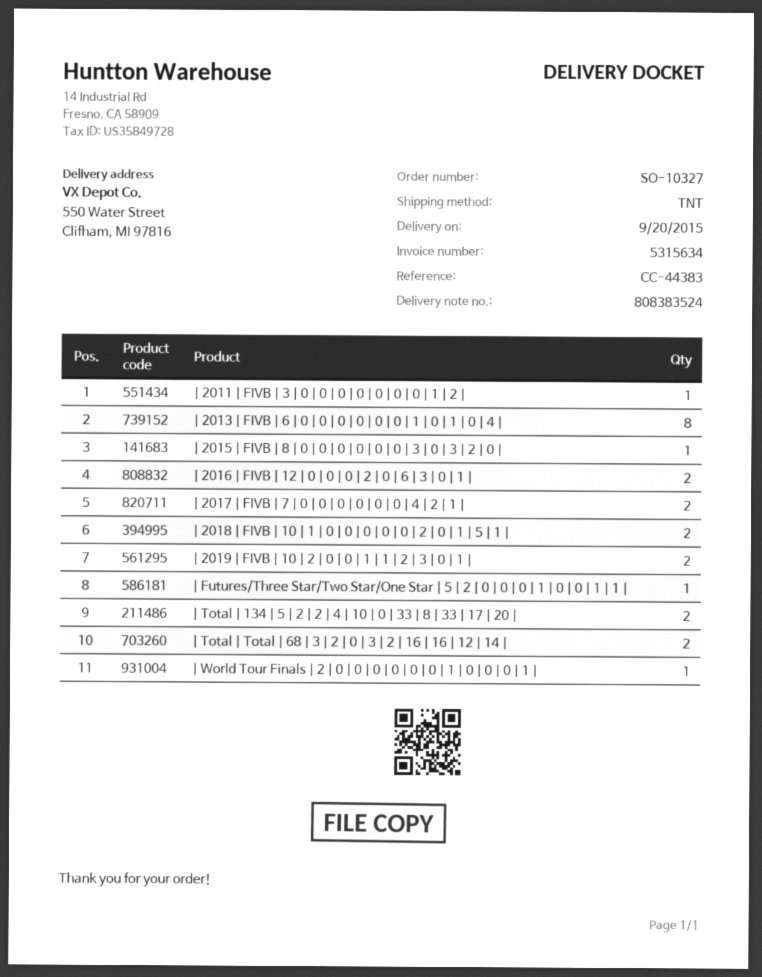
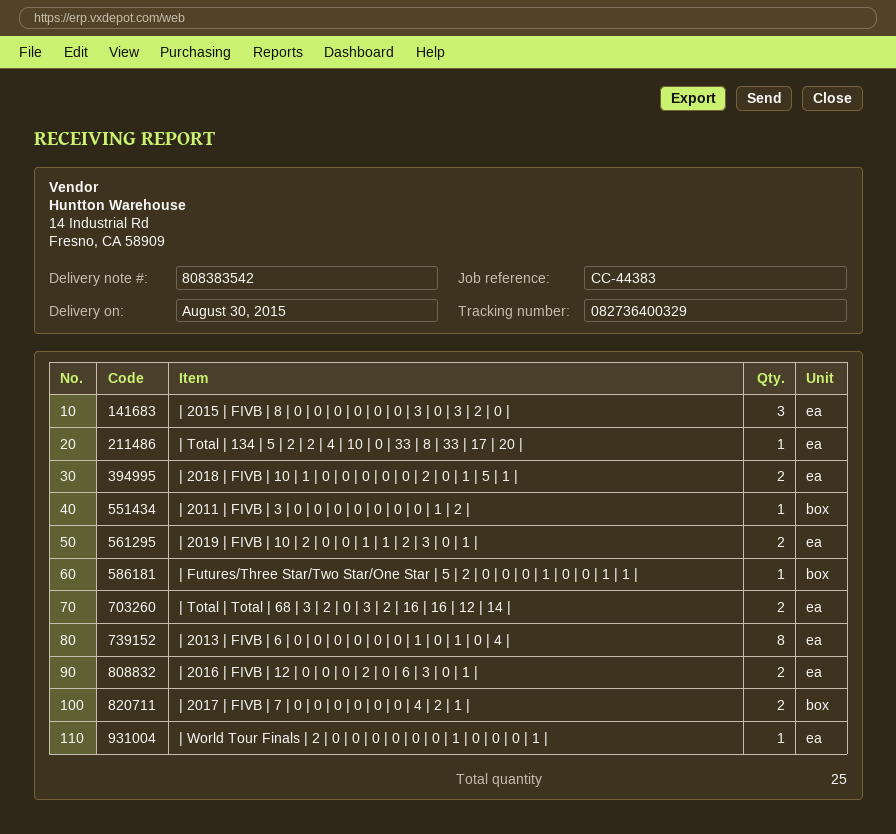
delivery note number: 808383524 -> 808383542
delivery date: 2015-09-20 -> 2015-08-30
| 2015 | FIVB | 8 | 0 | 0 | 0 | 0 | 0 | 0 | 3 | 0 | 3 | 2 | 0 |: 1 -> 3
| Total | 134 | 5 | 2 | 2 | 4 | 10 | 0 | 33 | 8 | 33 | 17 | 20 |: 2 -> 1

